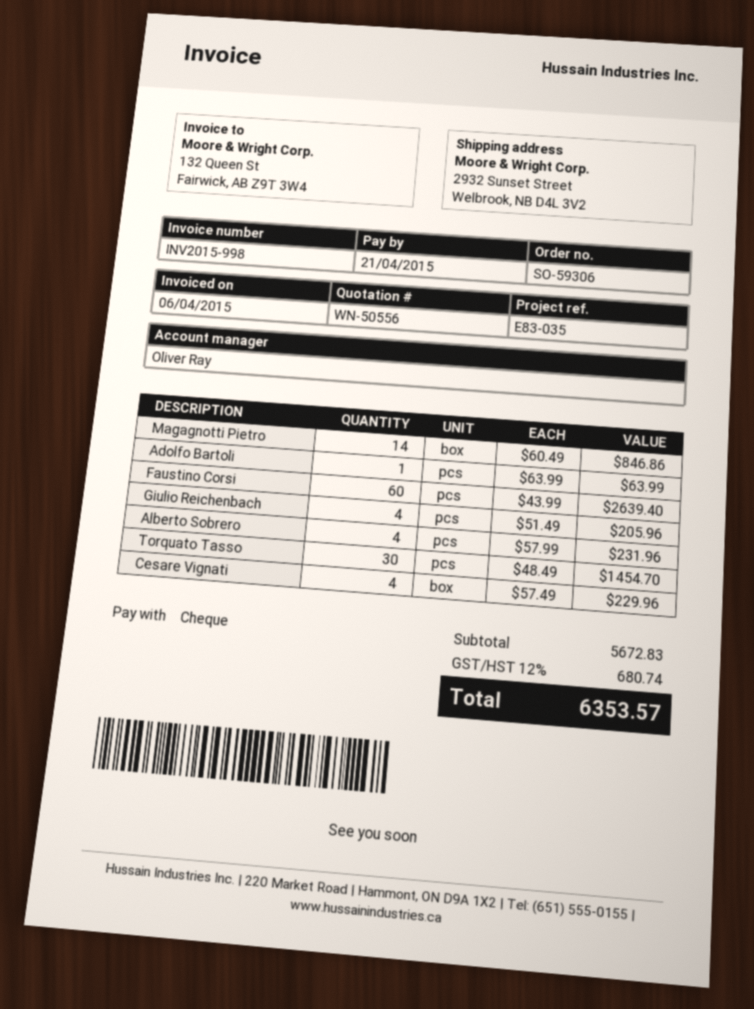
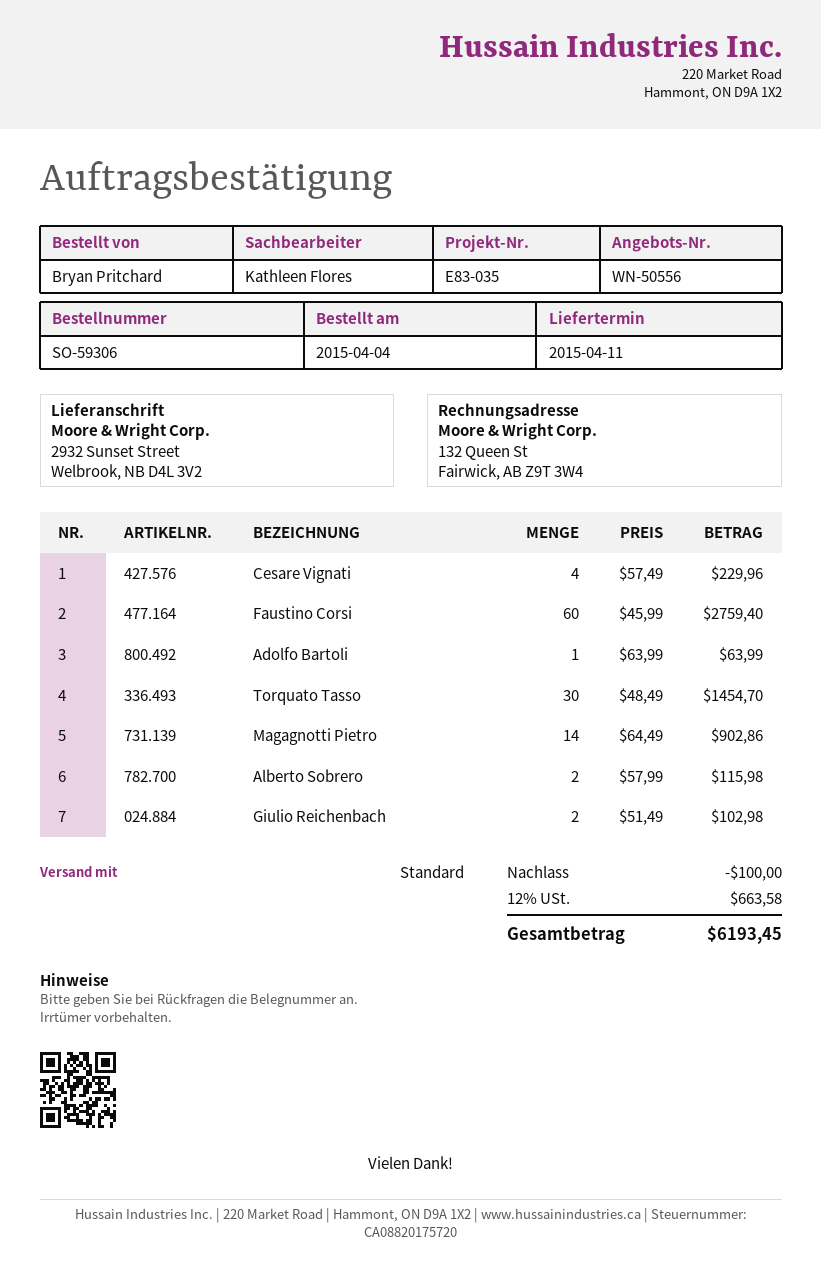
sales rep: Oliver Ray -> Kathleen Flores
Magagnotti Pietro: 14 x 60.49 = 846.86 -> 14 x 64.49 = 902.86
Faustino Corsi: 60 x 43.99 = 2639.40 -> 60 x 45.99 = 2759.40
Giulio Reichenbach: 4 x 51.49 = 205.96 -> 2 x 51.49 = 102.98
Alberto Sobrero: 4 x 57.99 = 231.96 -> 2 x 57.99 = 115.98
discount: none -> 100.00
tax: 12% = 680.74 -> 12% = 663.58
total: 6353.57 -> 6193.45

